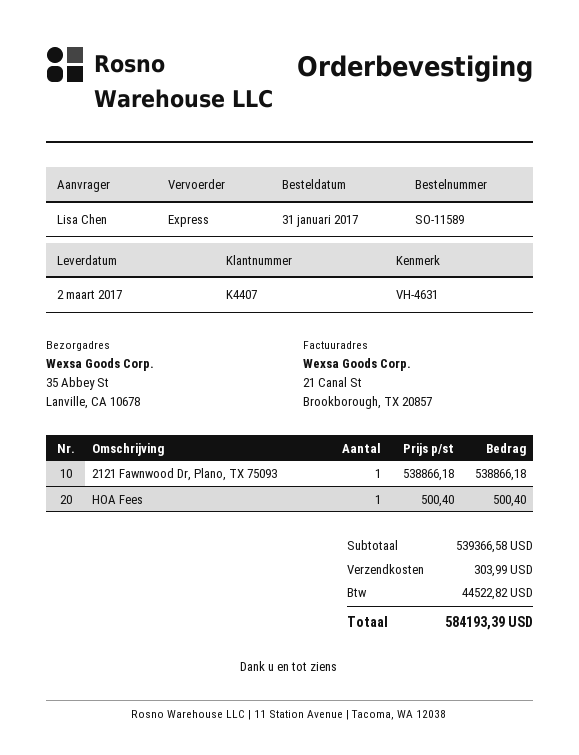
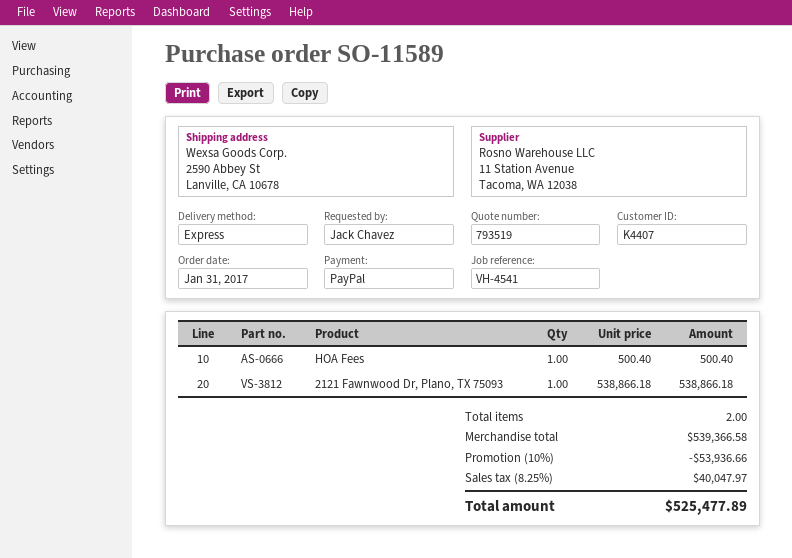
reference: VH-4631 -> VH-4541
ordered by: Lisa Chen -> Jack Chavez
ship to: 35 Abbey St, Lanville, CA 10678 -> 2590 Abbey St, Lanville, CA 10678
discount: none -> 10% = 53936.66
shipping: 303.99 -> none
tax: 44522.82 -> 40047.97
total: 584193.39 -> 525477.89

